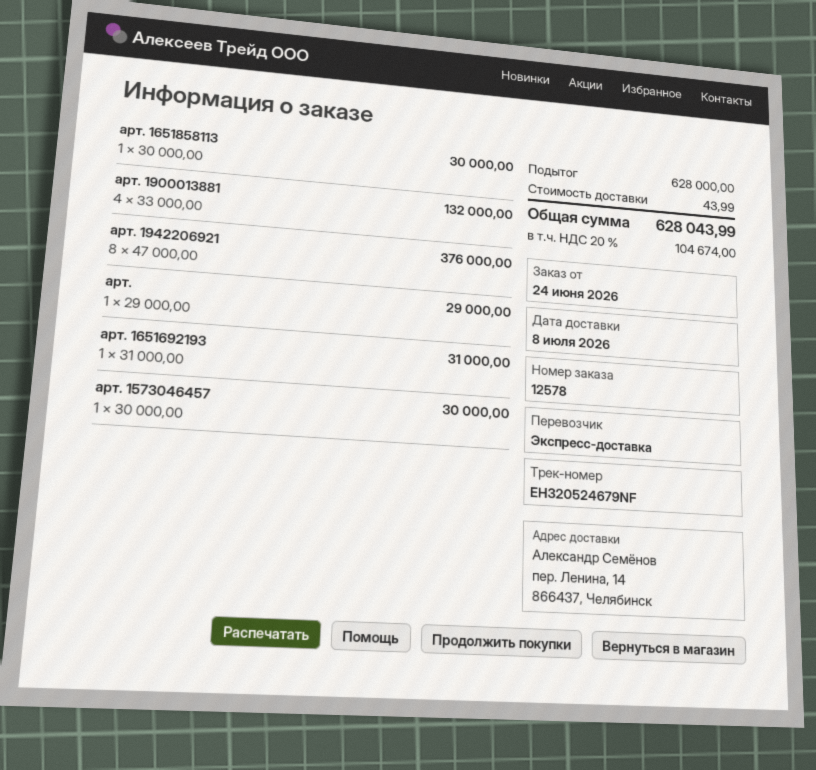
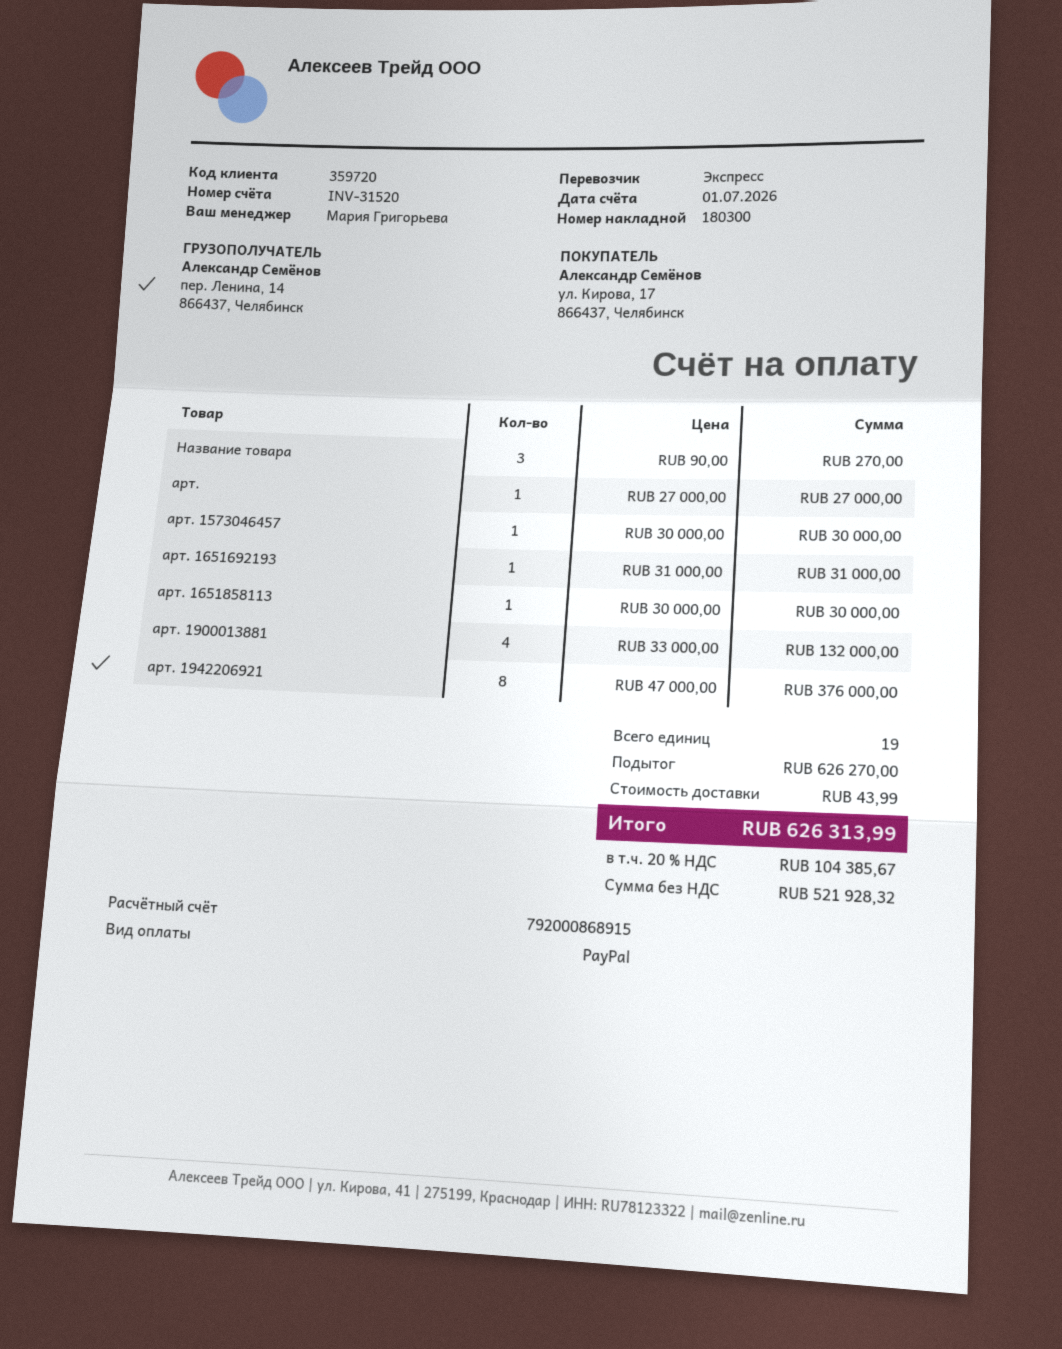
арт.: 1 x 29000.00 = 29000.00 -> 1 x 27000.00 = 27000.00
Название товара: none -> 3 x 90.00 = 270.00
subtotal: 628000.00 -> 626270.00
tax: 20% = 104674.00 -> 20% = 104385.67
total: 628043.99 -> 626313.99

